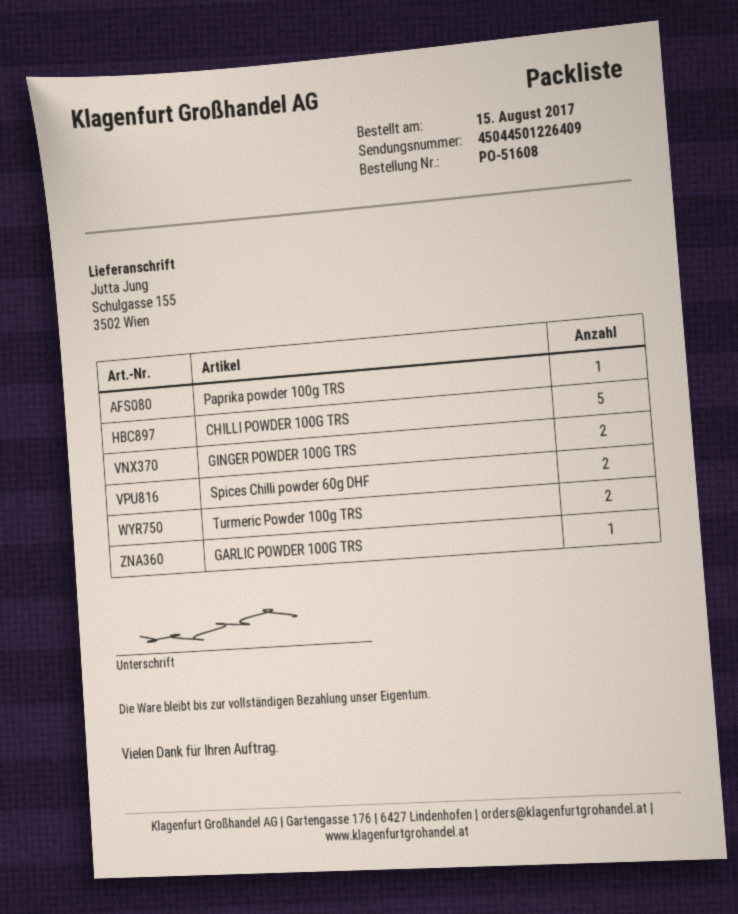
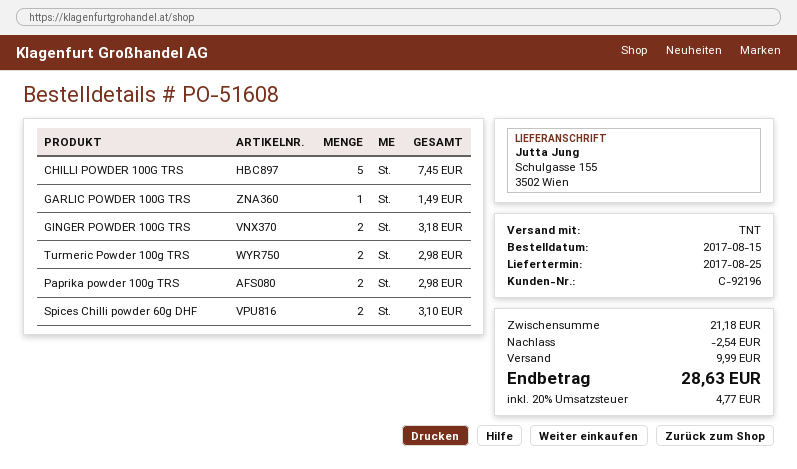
Paprika powder 100g TRS: 1 -> 2

